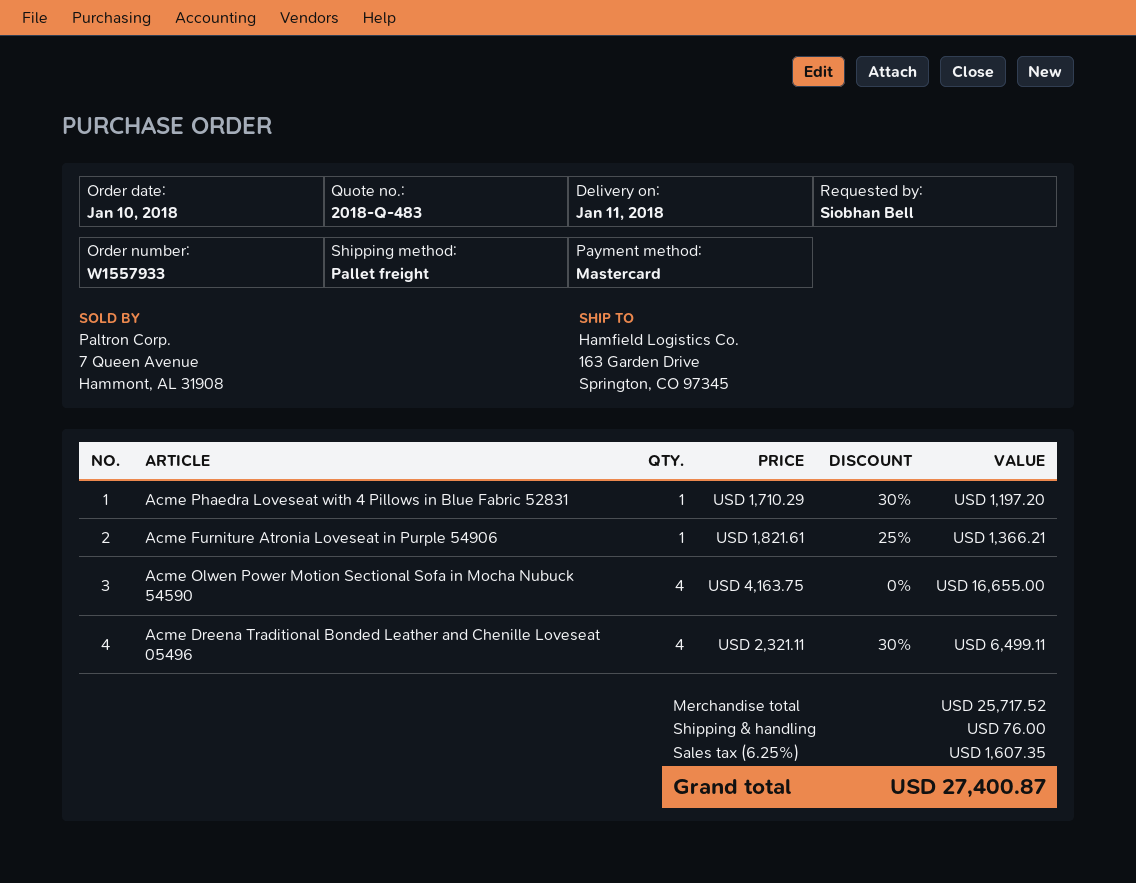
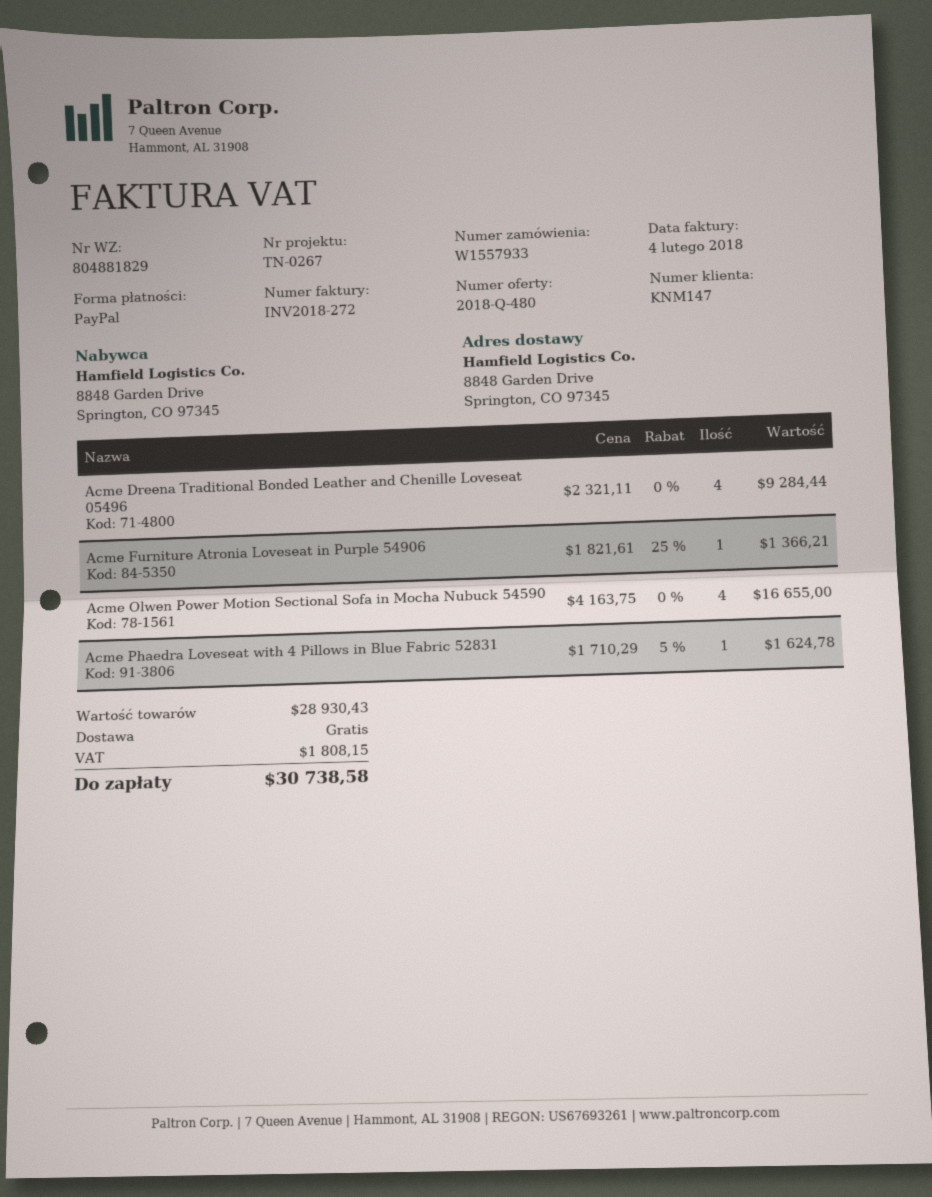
quote number: 2018-Q-483 -> 2018-Q-480
payment method: Mastercard -> PayPal
ship to: 163 Garden Drive, Springton, CO 97345 -> 8848 Garden Drive, Springton, CO 97345
Acme Phaedra Loveseat with 4 Pillows in Blue Fabric 52831: 1 x 1710.29 - 30% = 1197.20 -> 1 x 1710.29 - 5% = 1624.78
Acme Dreena Traditional Bonded Leather and Chenille Loveseat 05496: 4 x 2321.11 - 30% = 6499.11 -> 4 x 2321.11 = 9284.44
subtotal: 25717.52 -> 28930.43
shipping: 76.00 -> 0.00
tax: 1607.35 -> 1808.15
total: 27400.87 -> 30738.58

